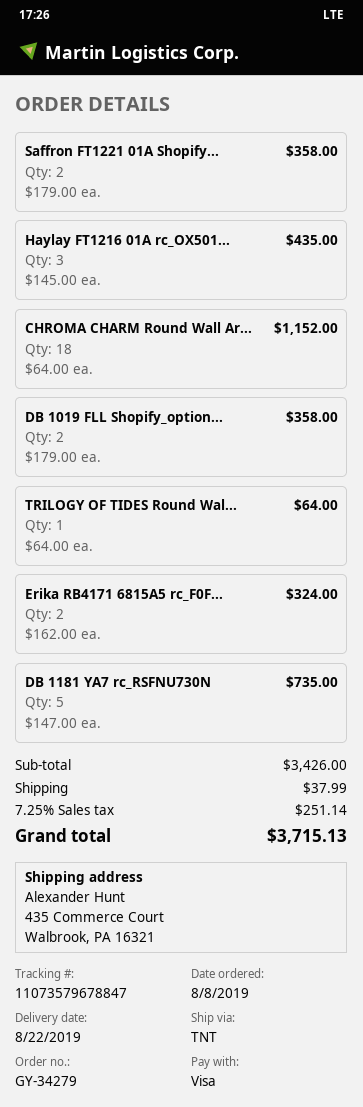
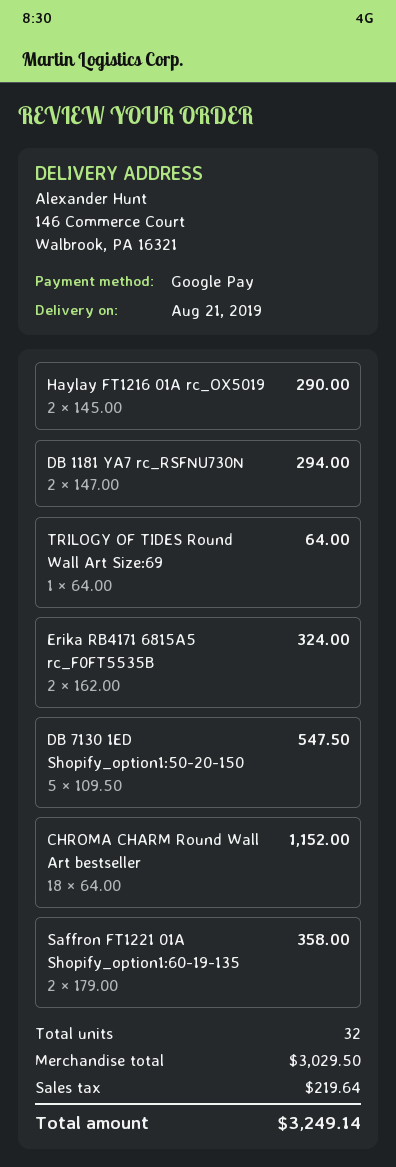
delivery date: 2019-08-22 -> 2019-08-21
payment method: Visa -> Google Pay
ship to: 435 Commerce Court, Walbrook, PA 16321 -> 146 Commerce Court, Walbrook, PA 16321
Haylay FT1216 01A rc_OX501...: 3 x 145.00 = 435.00 -> 2 x 145.00 = 290.00
DB 1019 FLL Shopify_option...: 2 x 179.00 = 358.00 -> none
DB 1181 YA7 rc_RSFNU730N: 5 x 147.00 = 735.00 -> 2 x 147.00 = 294.00
DB 7130 1ED Shopify_option1:50-20-150: none -> 5 x 109.50 = 547.50
subtotal: 3426.00 -> 3029.50
shipping: 37.99 -> none
tax: 251.14 -> 219.64
total: 3715.13 -> 3249.14

